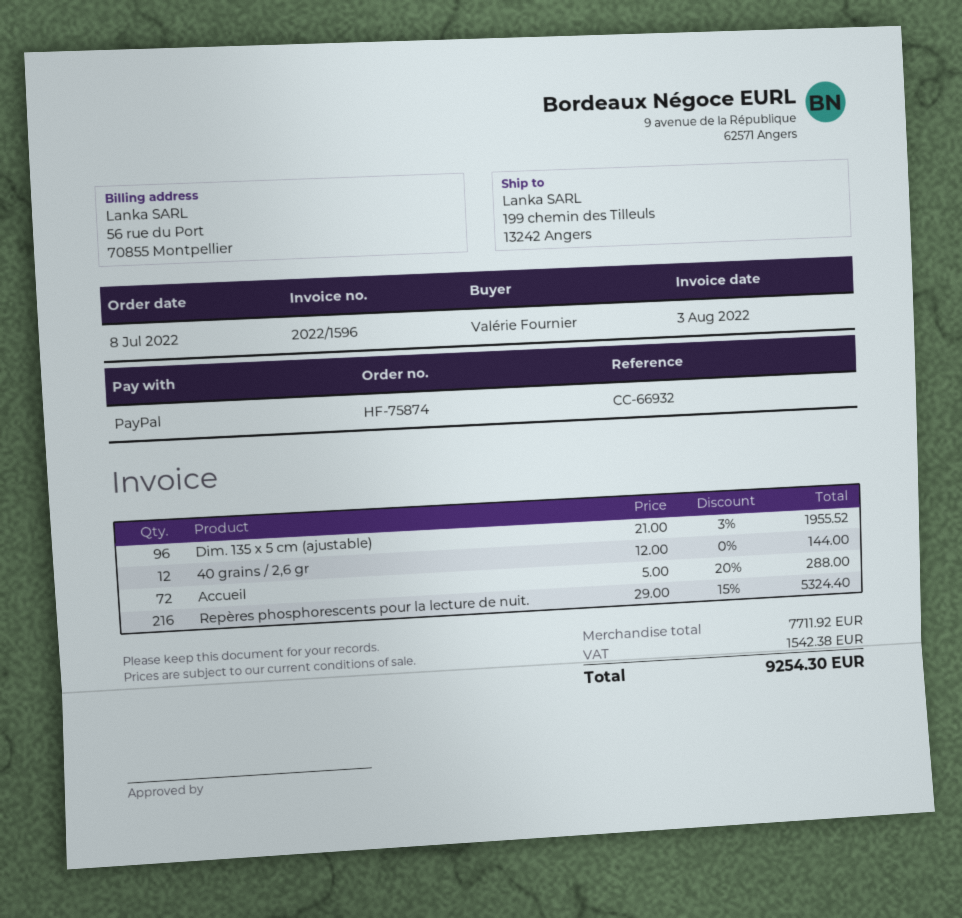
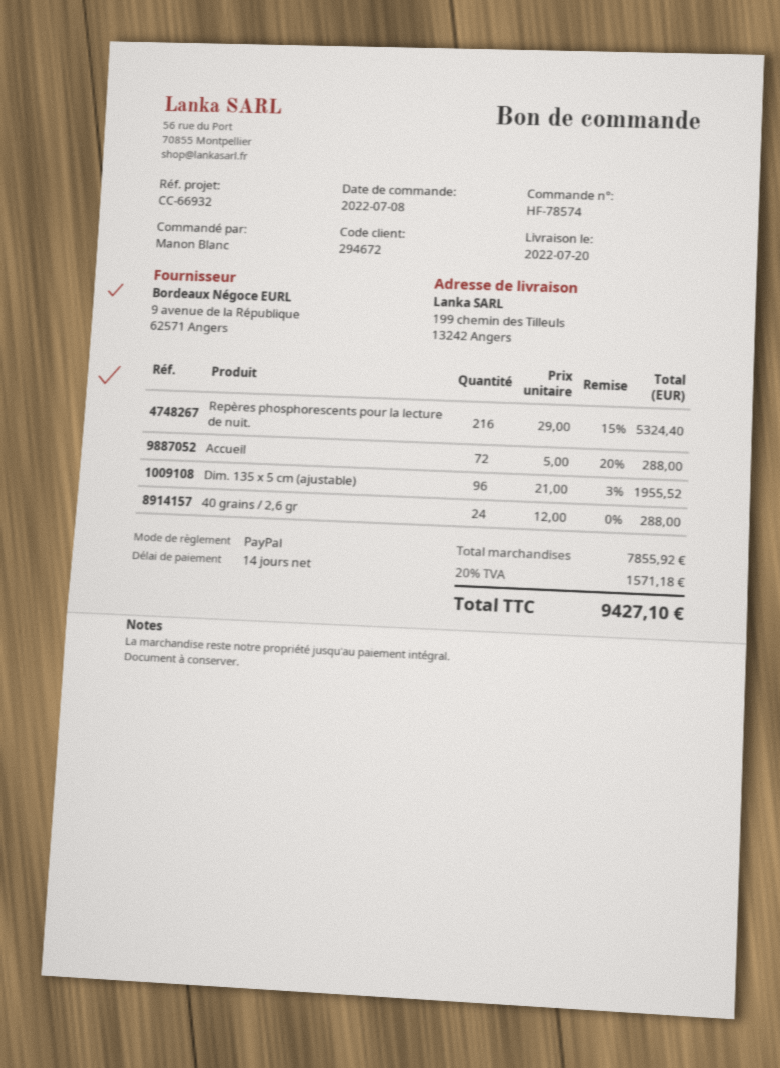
order number: HF-75874 -> HF-78574
ordered by: Valérie Fournier -> Manon Blanc
40 grains / 2,6 gr: 12 x 12.00 = 144.00 -> 24 x 12.00 = 288.00
subtotal: 7711.92 -> 7855.92
tax: 1542.38 -> 1571.18
total: 9254.30 -> 9427.10

